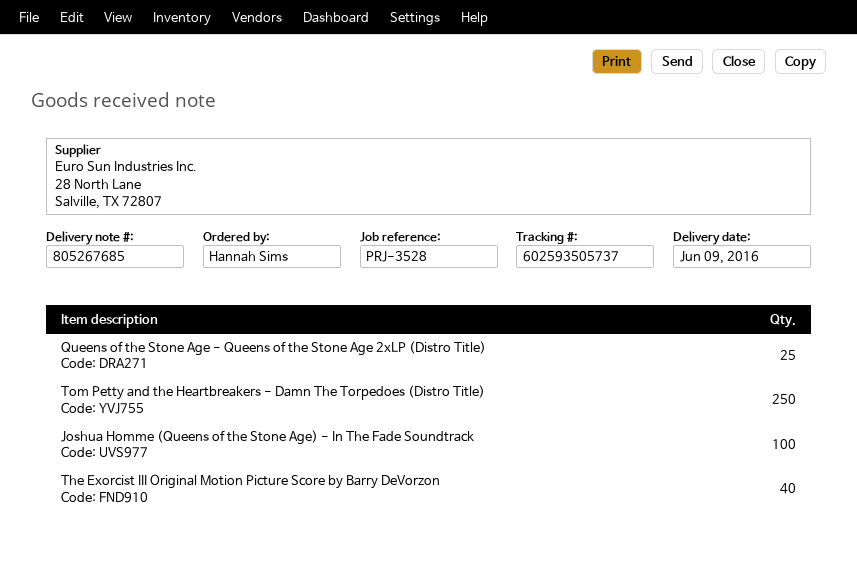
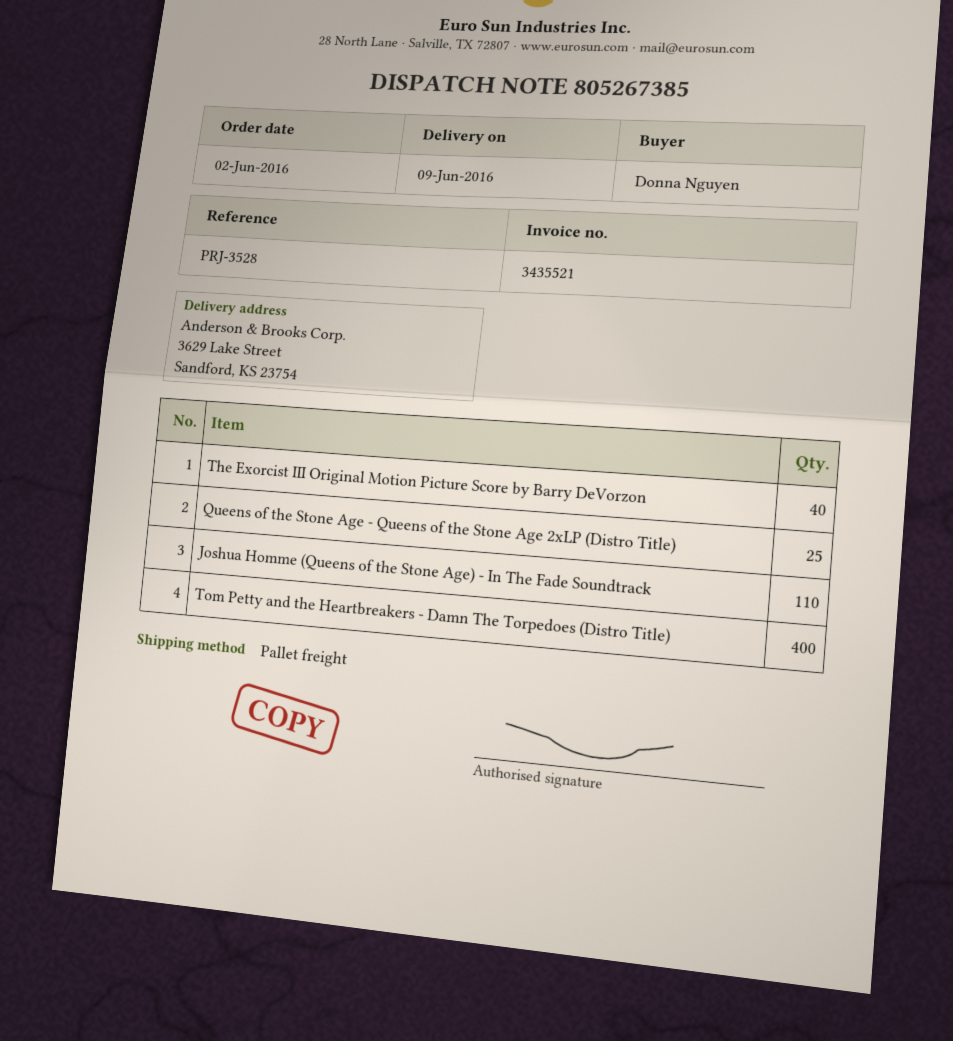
delivery note number: 805267685 -> 805267385
ordered by: Hannah Sims -> Donna Nguyen
Tom Petty and the Heartbreakers - Damn The Torpedoes (Distro Title): 250 -> 400
Joshua Homme (Queens of the Stone Age) - In The Fade Soundtrack: 100 -> 110

